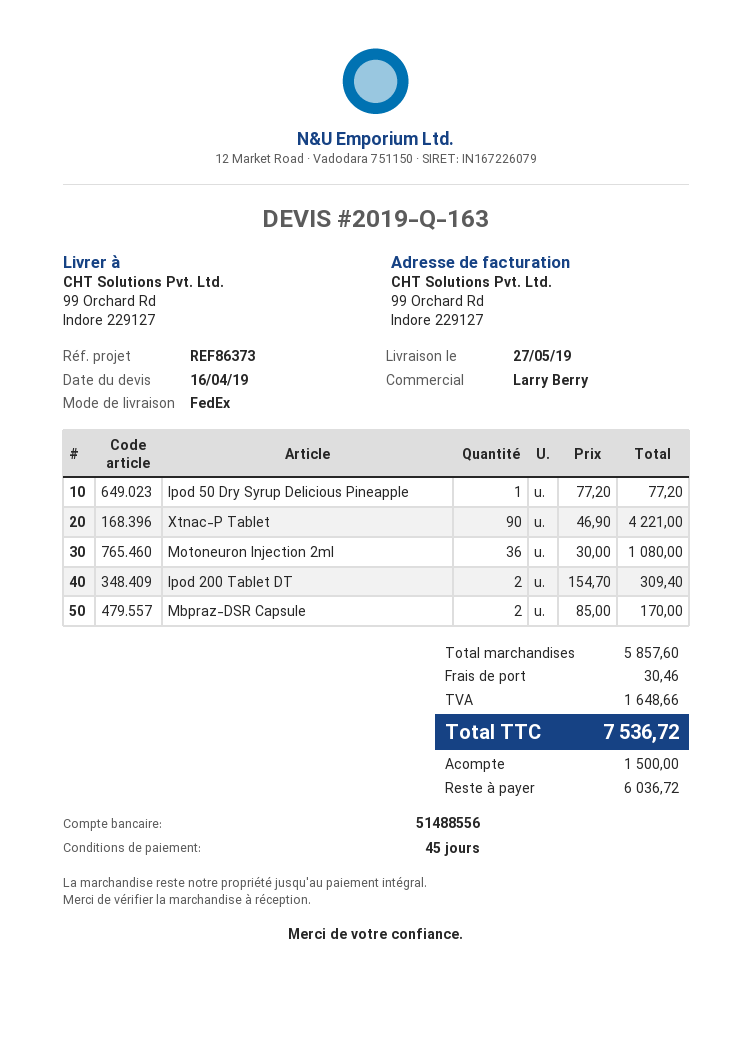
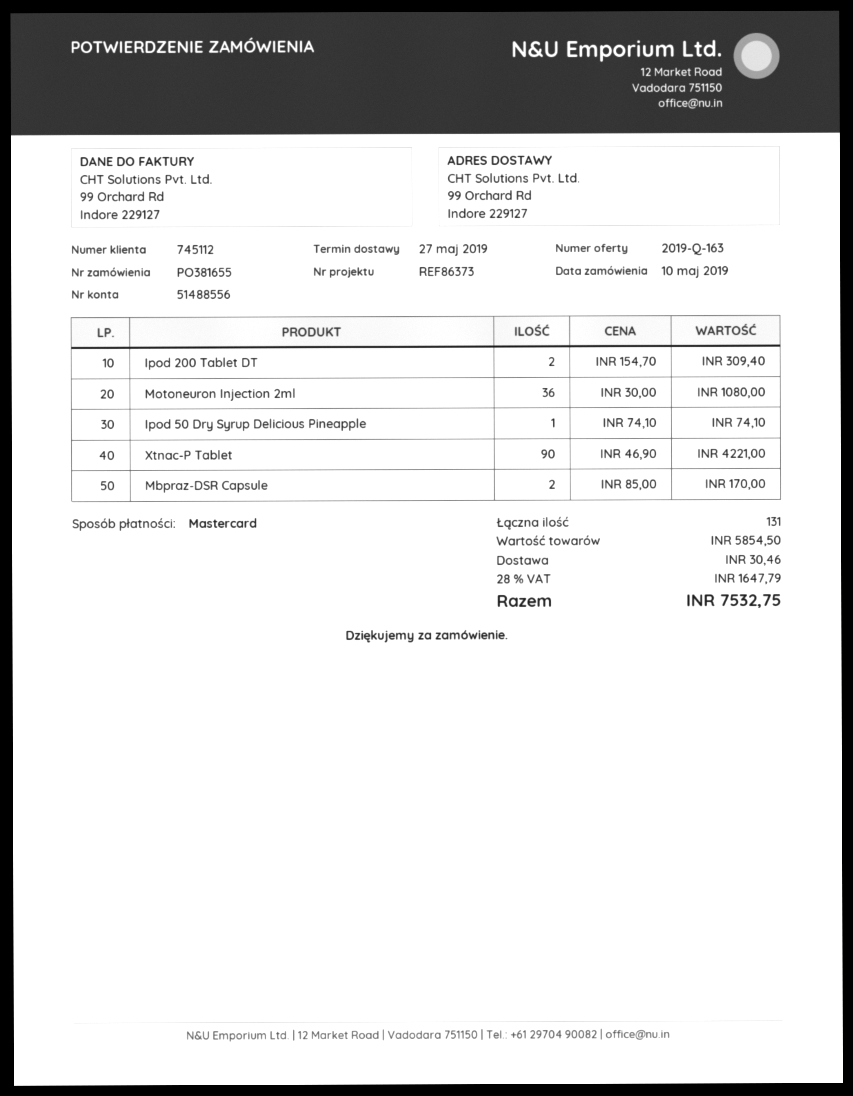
Ipod 50 Dry Syrup Delicious Pineapple: 1 x 77.20 = 77.20 -> 1 x 74.10 = 74.10
subtotal: 5857.60 -> 5854.50
tax: 1648.66 -> 1647.79
total: 7536.72 -> 7532.75

